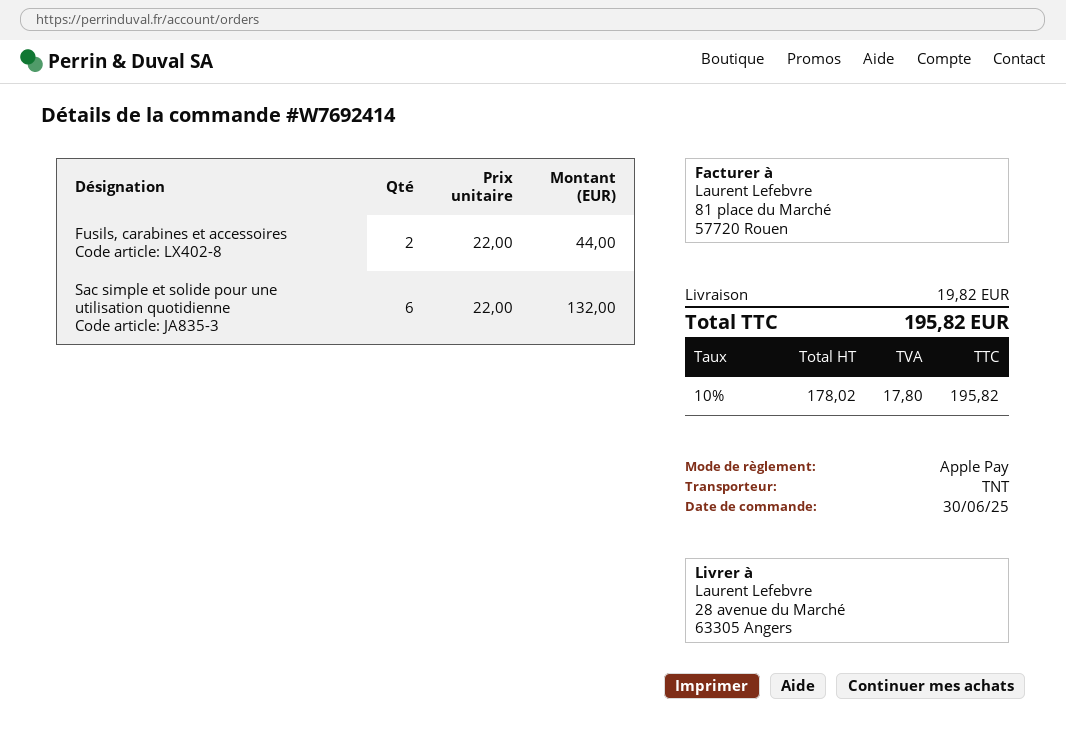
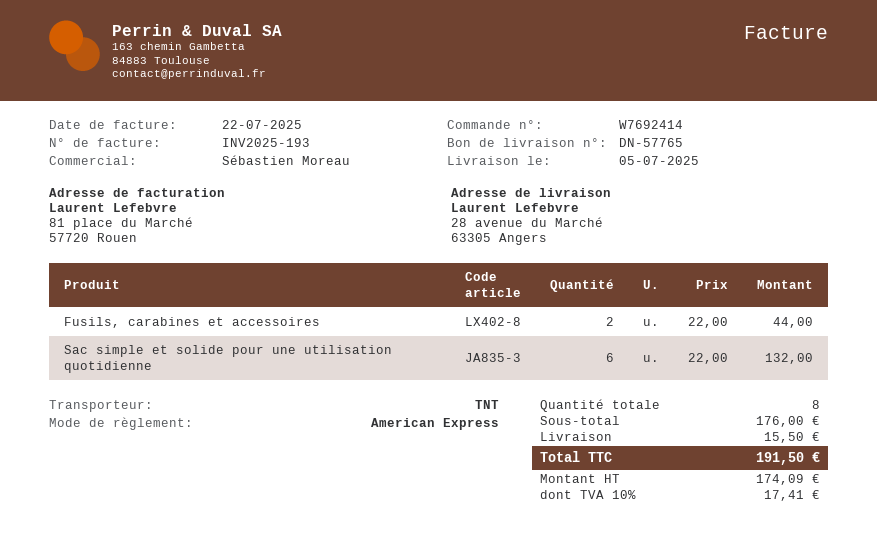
payment method: Apple Pay -> American Express
shipping: 19.82 -> 15.50
net: 178.02 -> 174.09
tax: 10% = 17.80 -> 10% = 17.41
total: 195.82 -> 191.50

